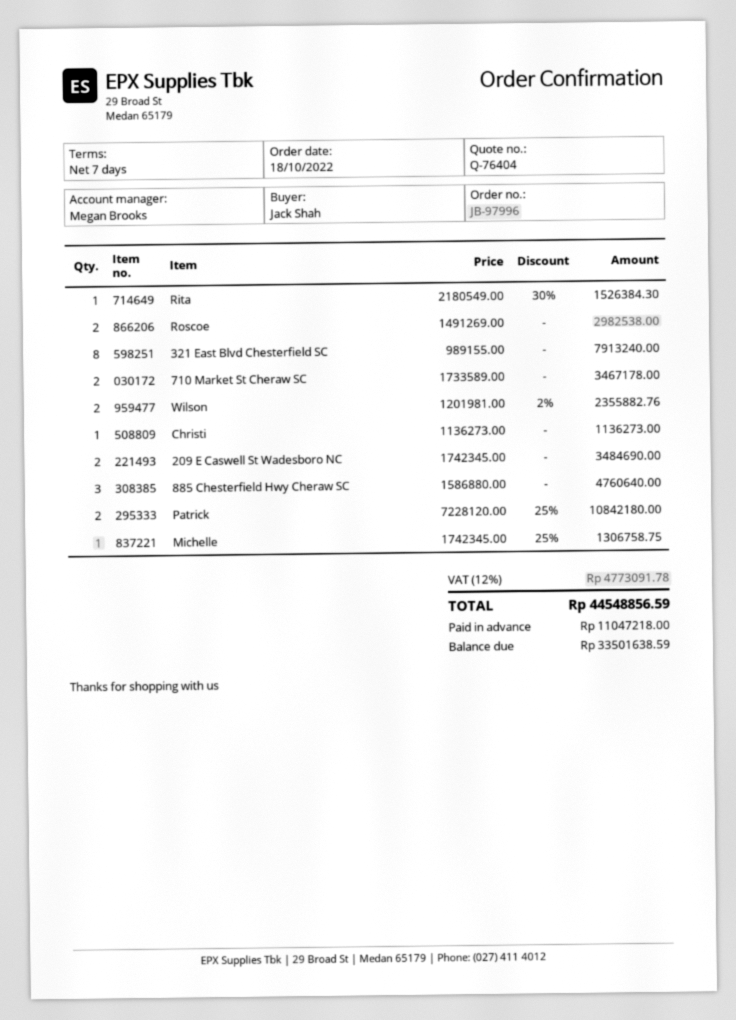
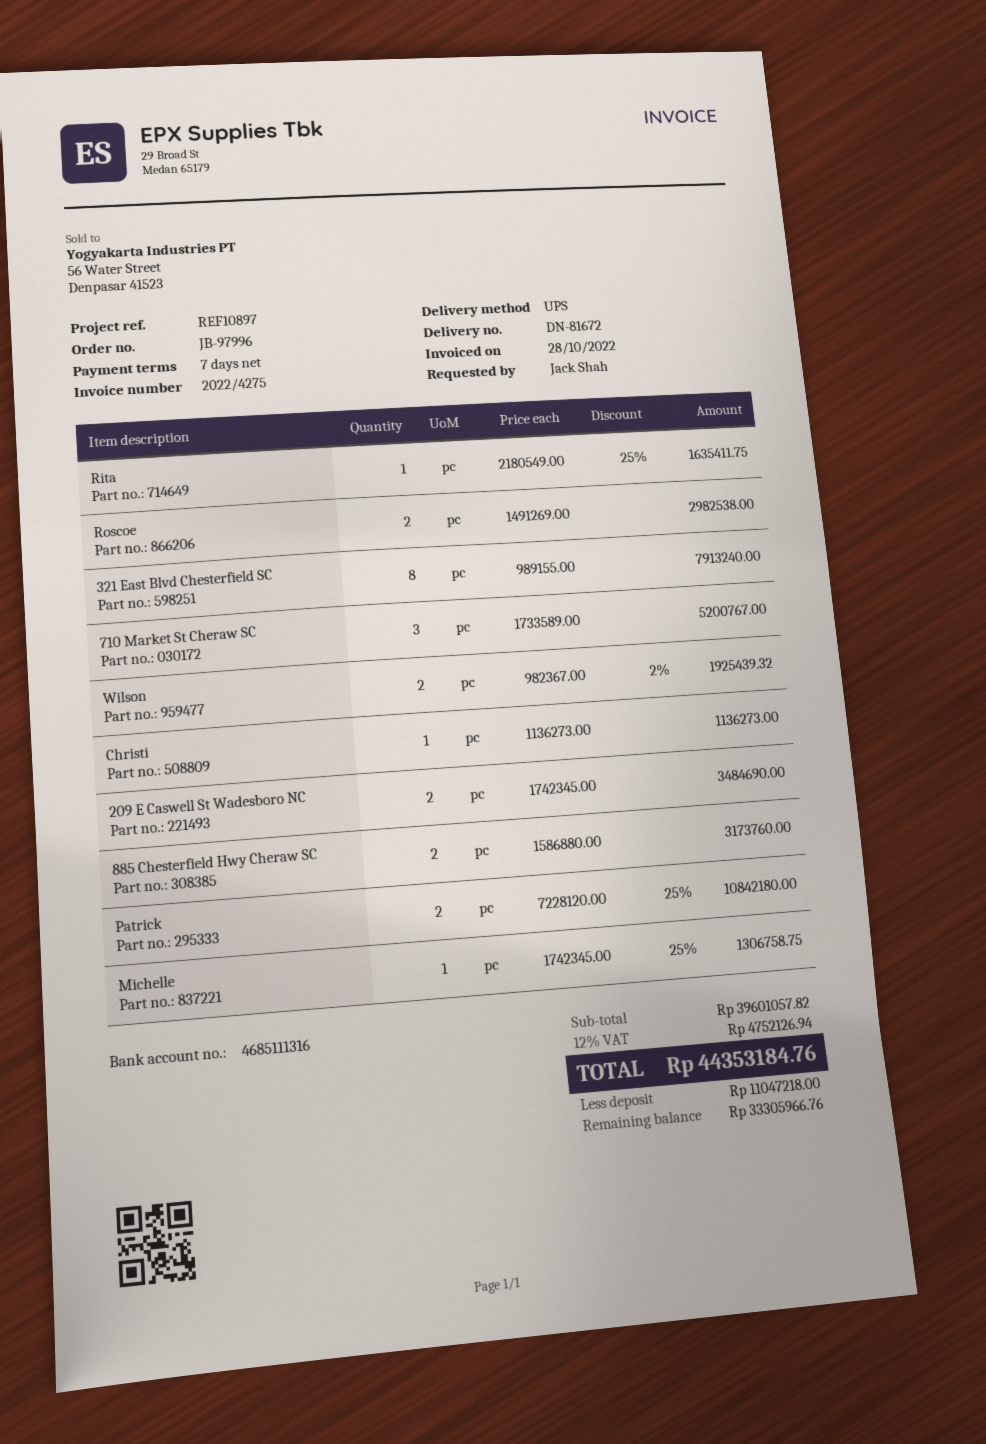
Rita: 1 x 2180549.00 - 30% = 1526384.30 -> 1 x 2180549.00 - 25% = 1635411.75
710 Market St Cheraw SC: 2 x 1733589.00 = 3467178.00 -> 3 x 1733589.00 = 5200767.00
Wilson: 2 x 1201981.00 - 2% = 2355882.76 -> 2 x 982367.00 - 2% = 1925439.32
885 Chesterfield Hwy Cheraw SC: 3 x 1586880.00 = 4760640.00 -> 2 x 1586880.00 = 3173760.00
tax: 12% = 4773091.78 -> 12% = 4752126.94
total: 44548856.59 -> 44353184.76
balance: 33501638.59 -> 33305966.76

